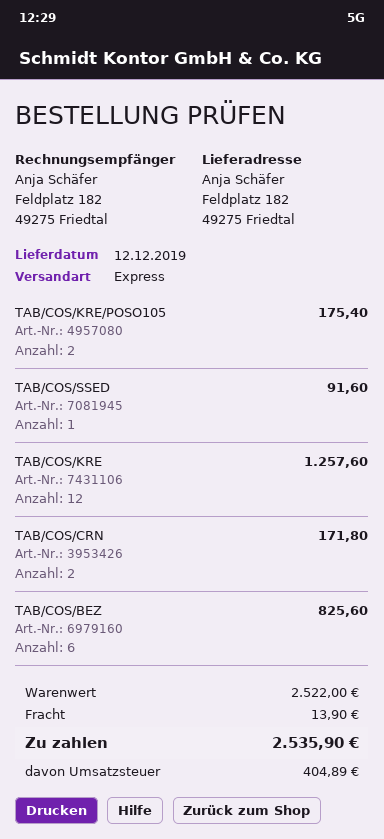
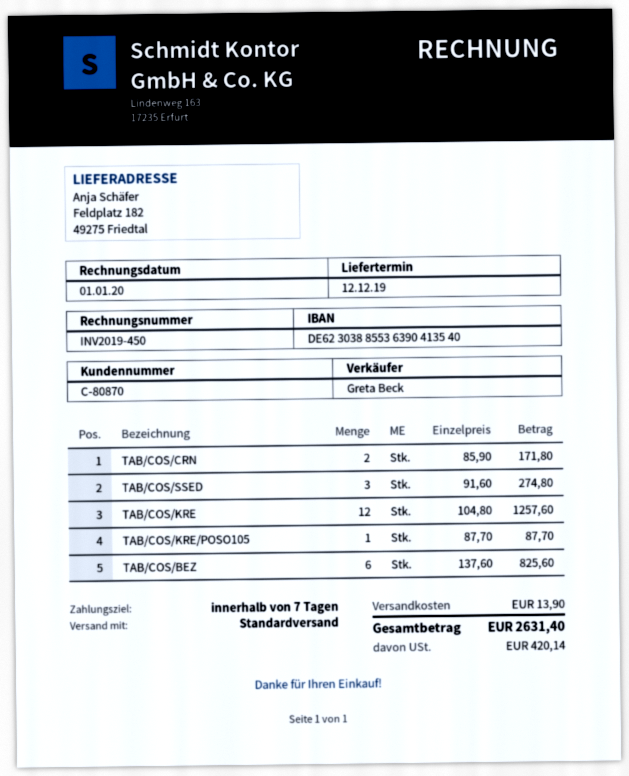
shipping method: express -> standard
TAB/COS/KRE/POSO105: 2 for 175.40 -> 1 for 87.70
TAB/COS/SSED: 1 for 91.60 -> 3 for 274.80
tax: 404.89 -> 420.14
total: 2535.90 -> 2631.40

